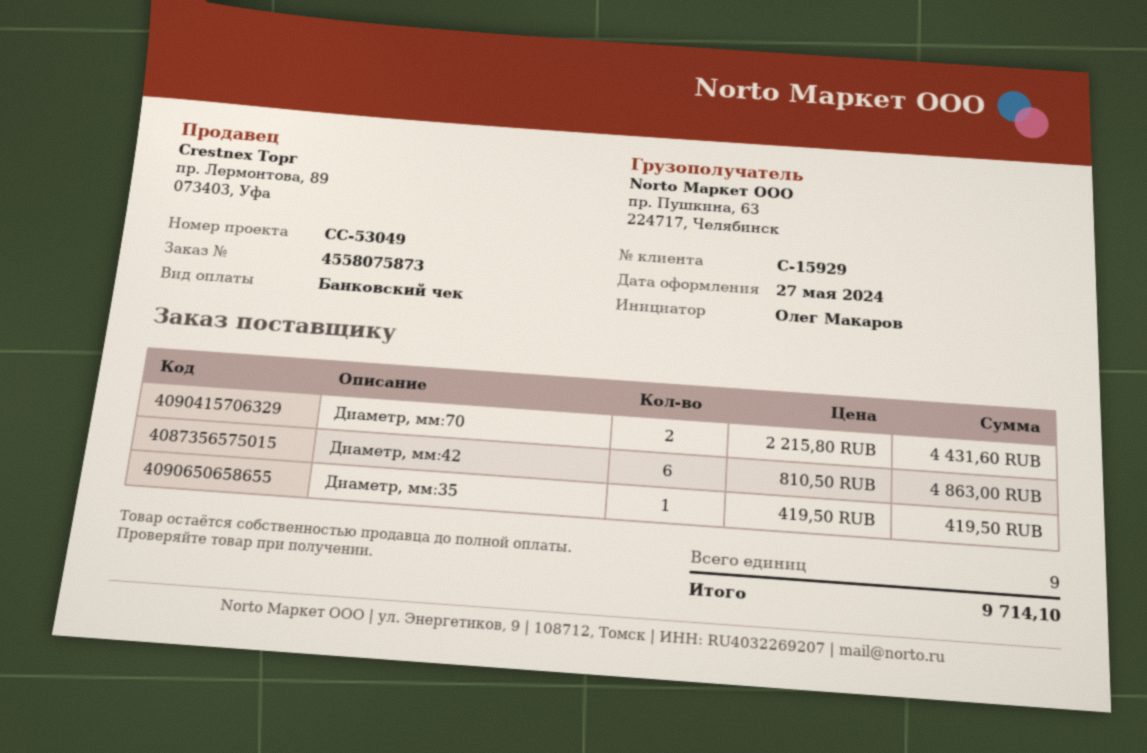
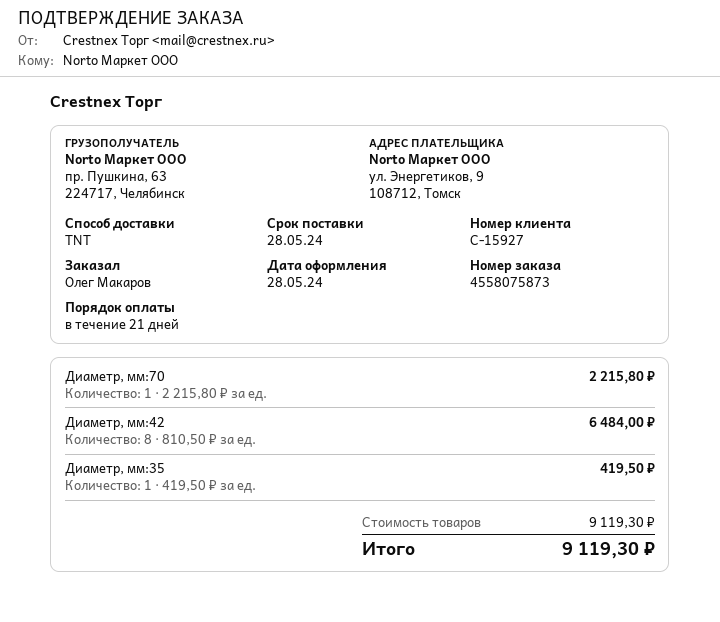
order date: 2024-05-27 -> 2024-05-28
customer number: C-15929 -> C-15927
Диаметр, мм:70: 2 x 2215.80 = 4431.60 -> 1 x 2215.80 = 2215.80
Диаметр, мм:42: 6 x 810.50 = 4863.00 -> 8 x 810.50 = 6484.00
total: 9714.10 -> 9119.30

